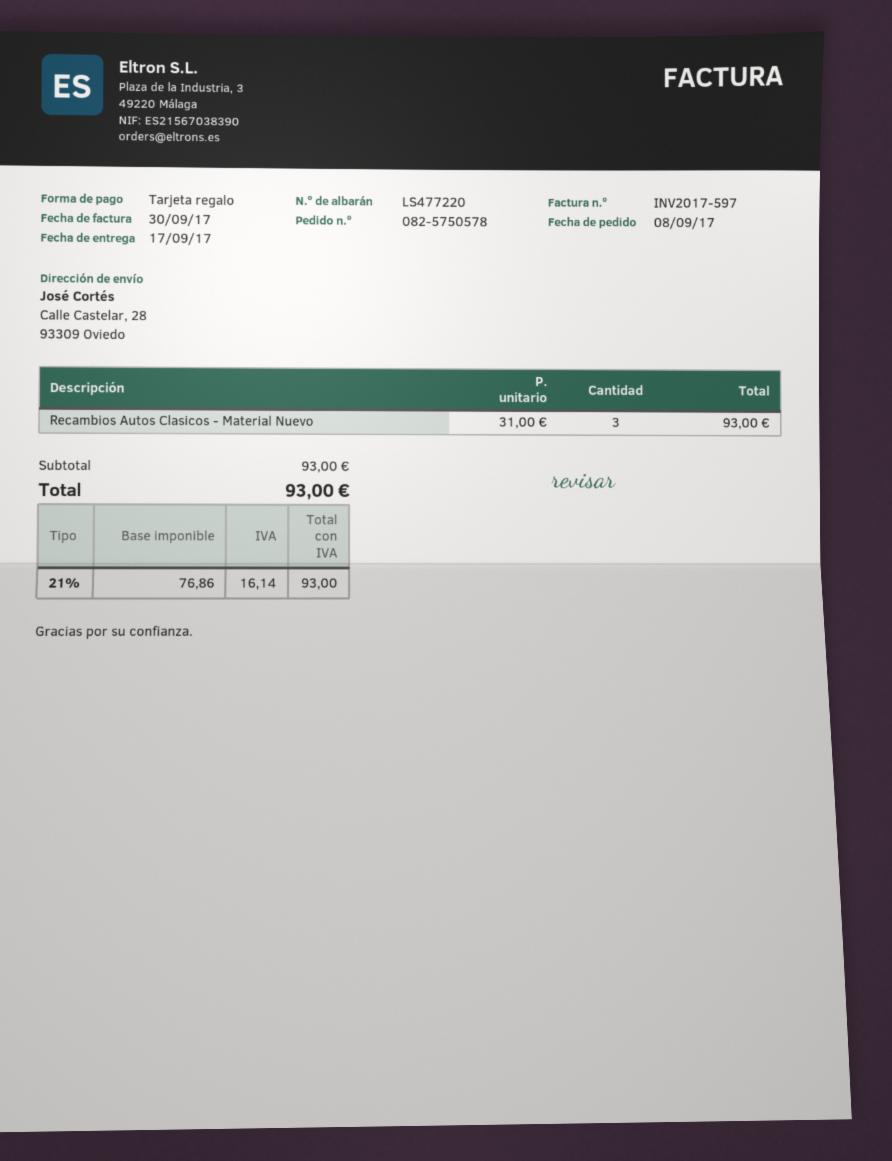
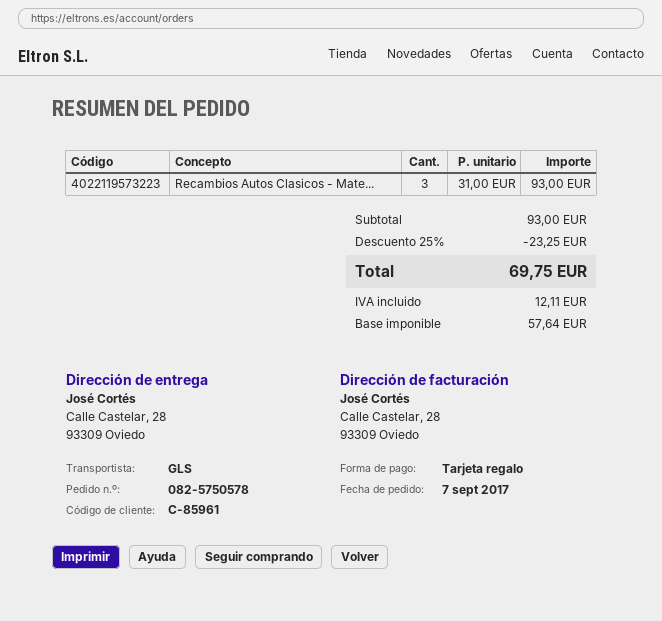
order date: 2017-09-08 -> 2017-09-07
discount: none -> 25% = 23.25
net: 76.86 -> 57.64
tax: 16.14 -> 12.11
total: 93.00 -> 69.75

